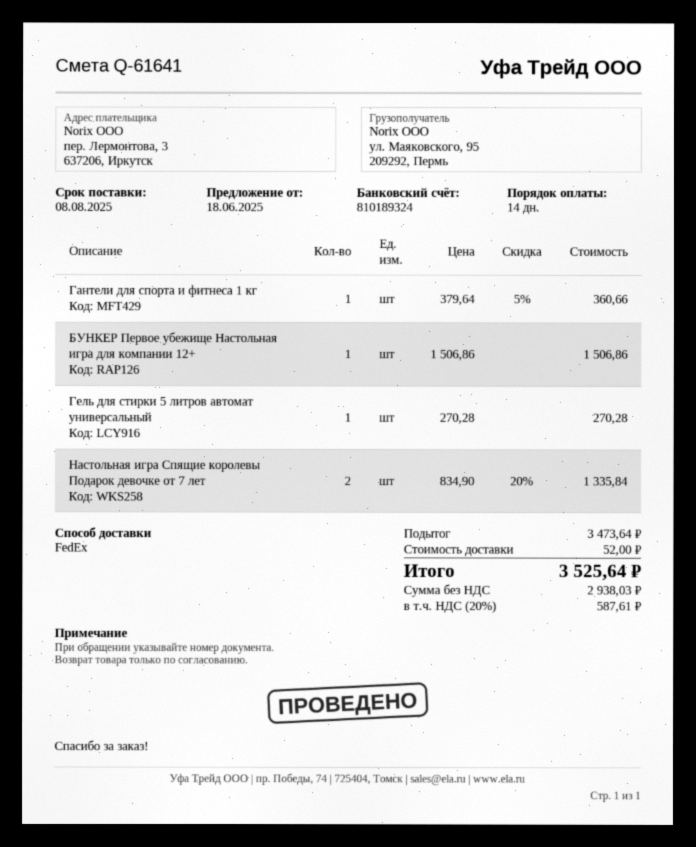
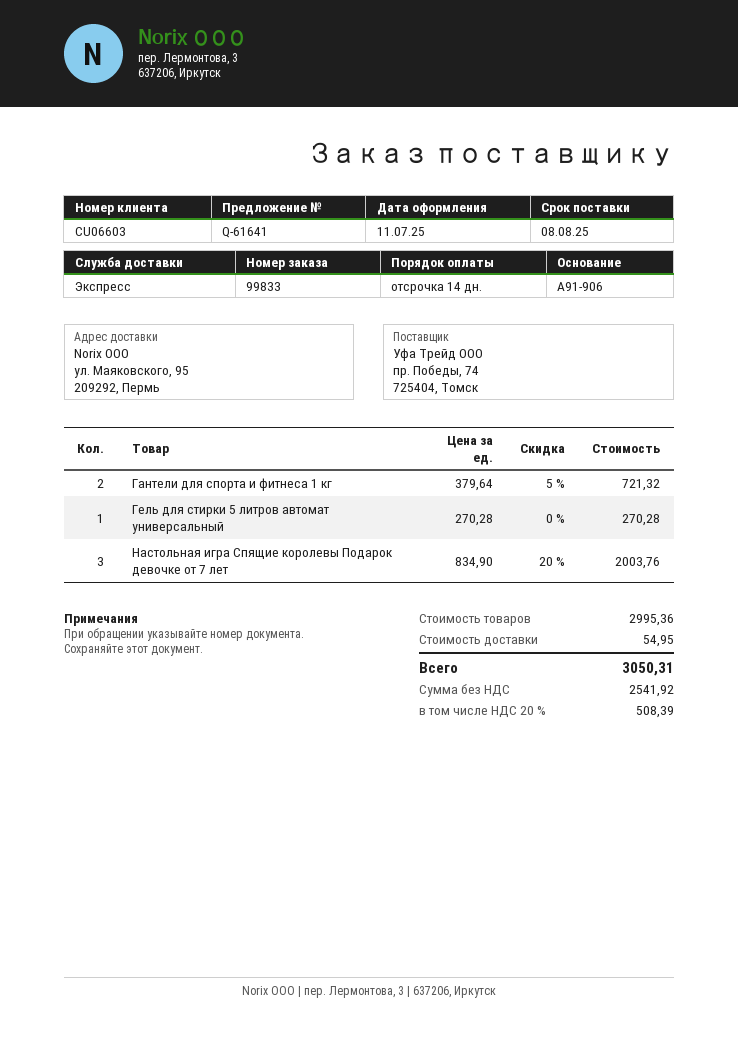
shipping method: FedEx -> express
Гантели для спорта и фитнеса 1 кг: 1 x 379.64 - 5% = 360.66 -> 2 x 379.64 - 5% = 721.32
БУНКЕР Первое убежище Настольная игра для компании 12+: 1 x 1506.86 = 1506.86 -> none
Настольная игра Спящие королевы Подарок девочке от 7 лет: 2 x 834.90 - 20% = 1335.84 -> 3 x 834.90 - 20% = 2003.76
subtotal: 3473.64 -> 2995.36
shipping: 52.00 -> 54.95
net: 2938.03 -> 2541.92
tax: 20% = 587.61 -> 20% = 508.39
total: 3525.64 -> 3050.31

